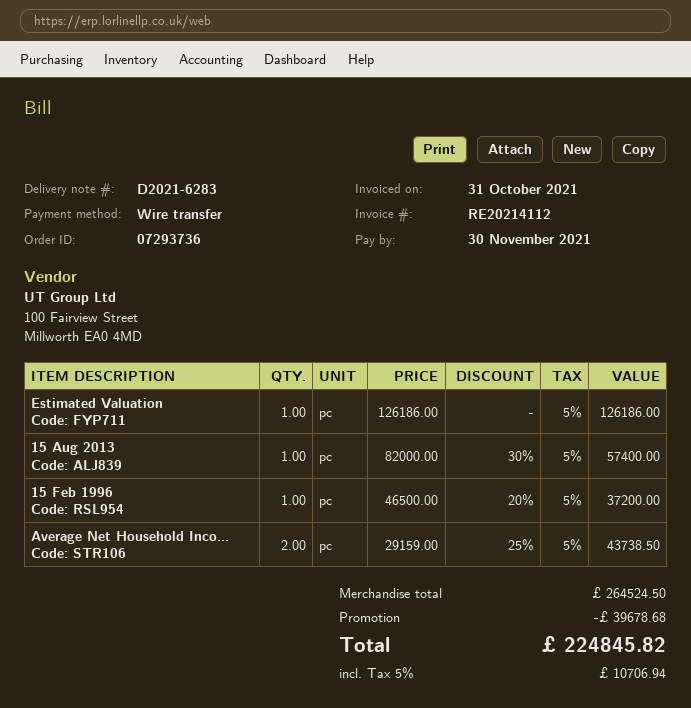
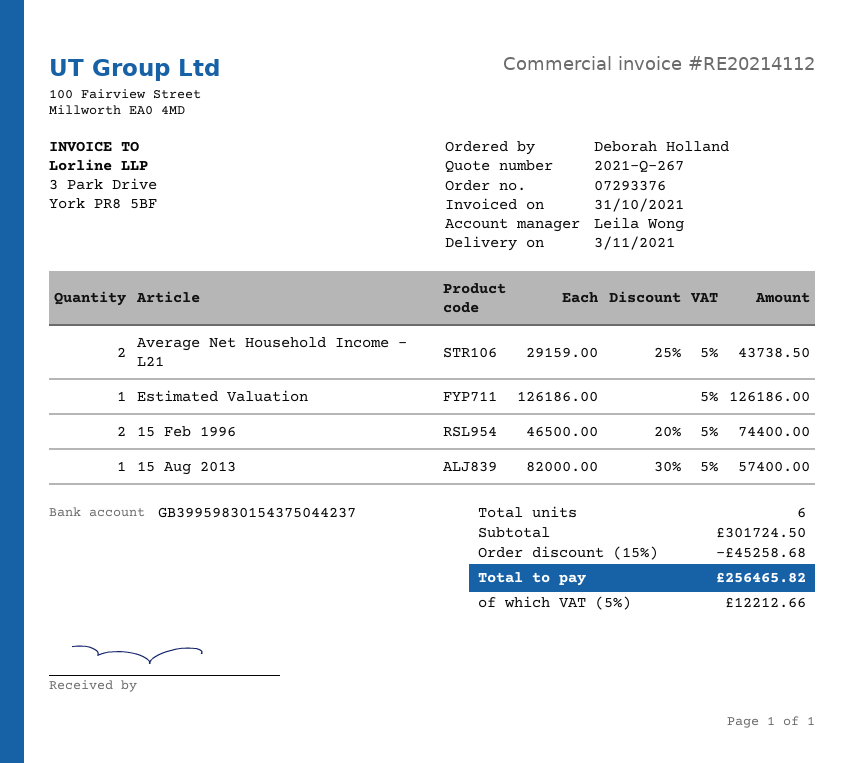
order number: 07293736 -> 07293376
15 Feb 1996: 1 x 46500.00 - 20% = 37200.00 -> 2 x 46500.00 - 20% = 74400.00
subtotal: 264524.50 -> 301724.50
discount: 39678.68 -> 45258.68
tax: 5% = 10706.94 -> 5% = 12212.66
total: 224845.82 -> 256465.82

